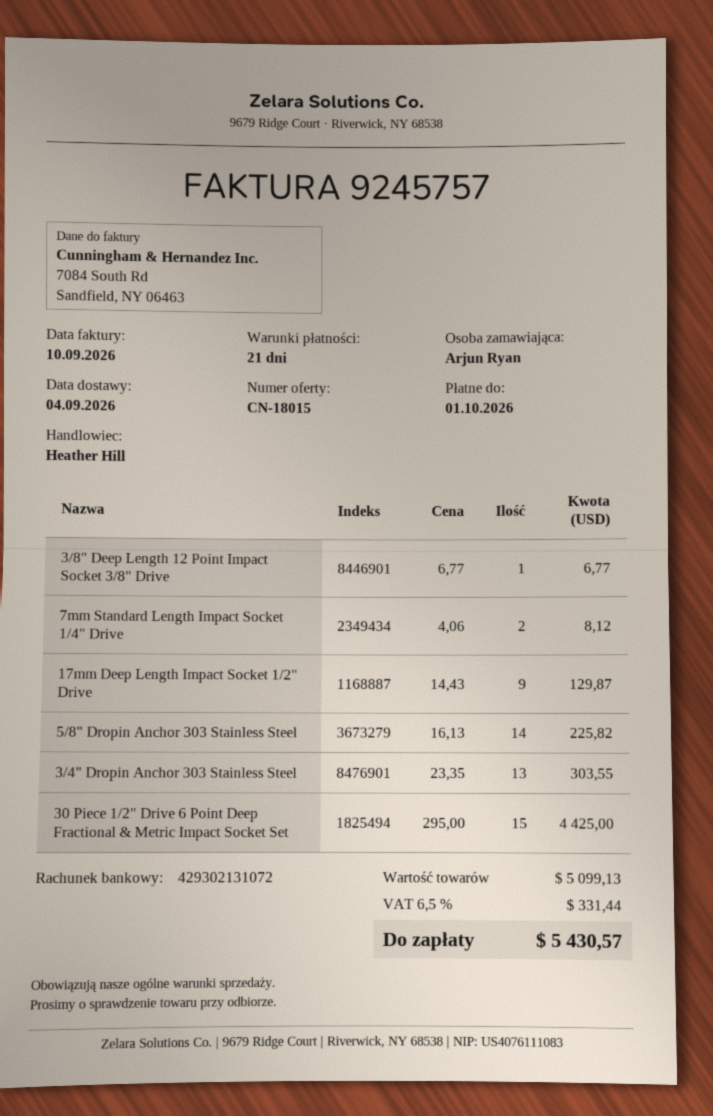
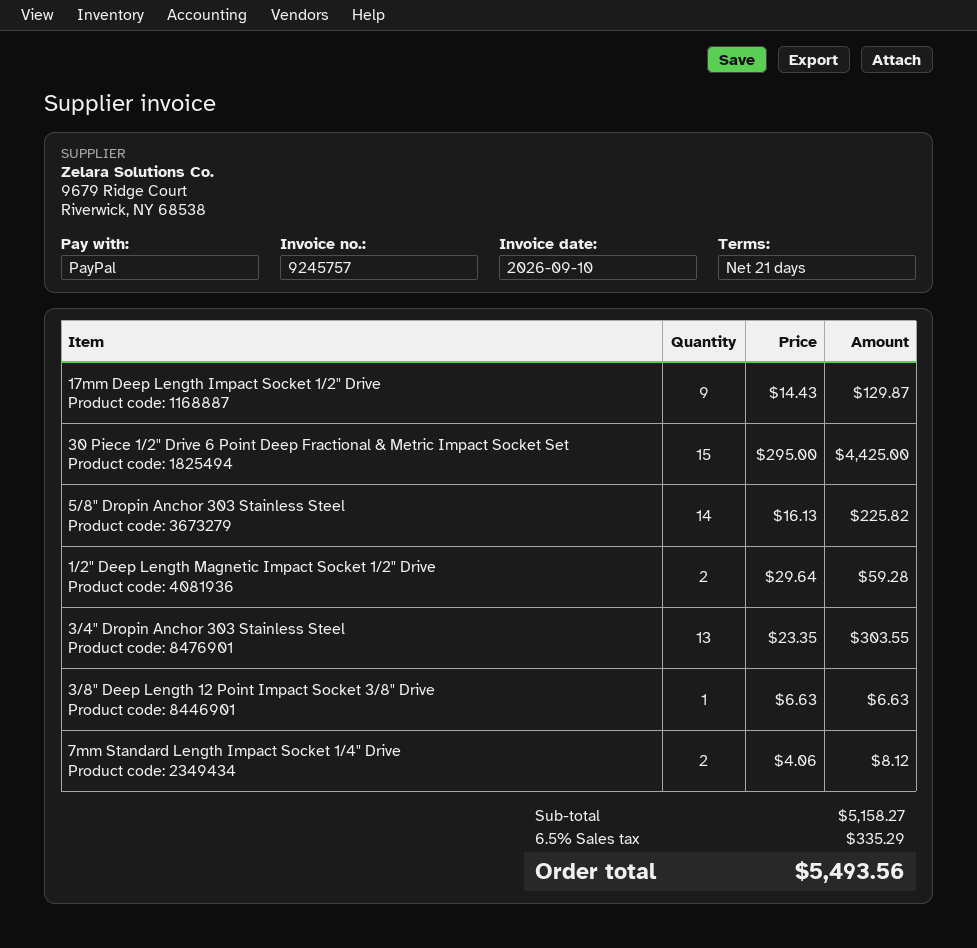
3/8" Deep Length 12 Point Impact Socket 3/8" Drive: 1 x 6.77 = 6.77 -> 1 x 6.63 = 6.63
1/2" Deep Length Magnetic Impact Socket 1/2" Drive: none -> 2 x 29.64 = 59.28
subtotal: 5099.13 -> 5158.27
tax: 6.5% = 331.44 -> 6.5% = 335.29
total: 5430.57 -> 5493.56

